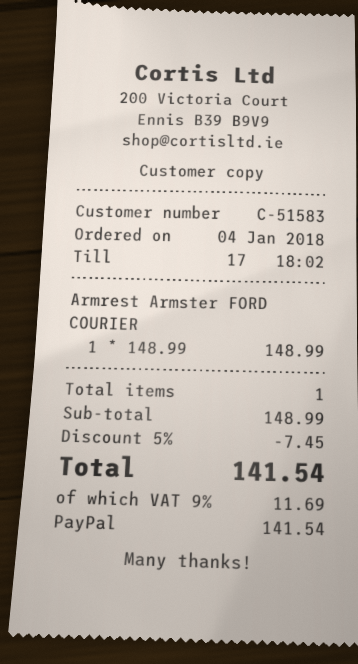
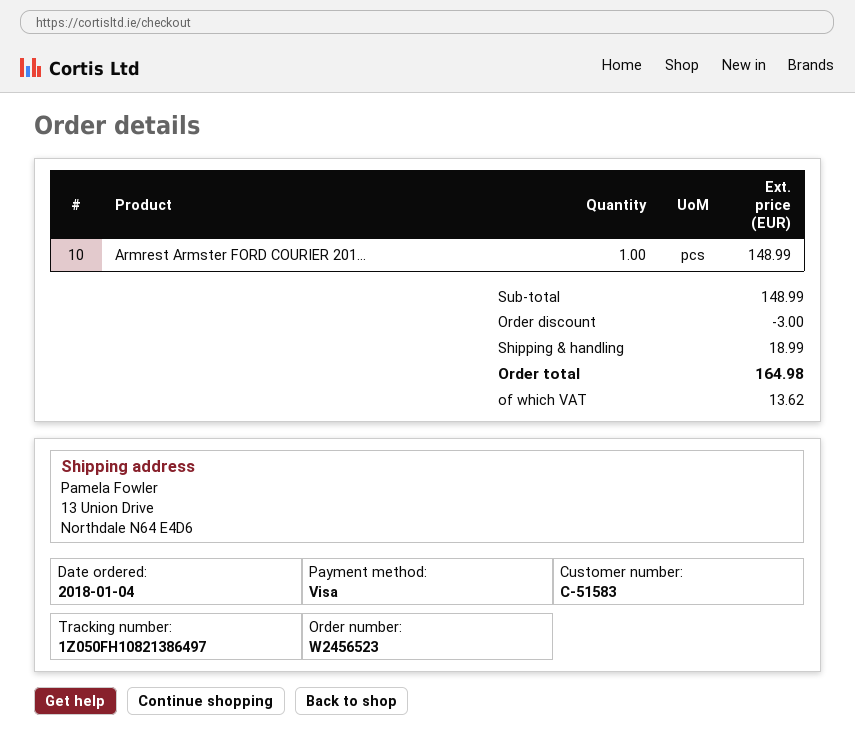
payment method: PayPal -> Visa
discount: 7.45 -> 3.00
shipping: none -> 18.99
tax: 11.69 -> 13.62
total: 141.54 -> 164.98

